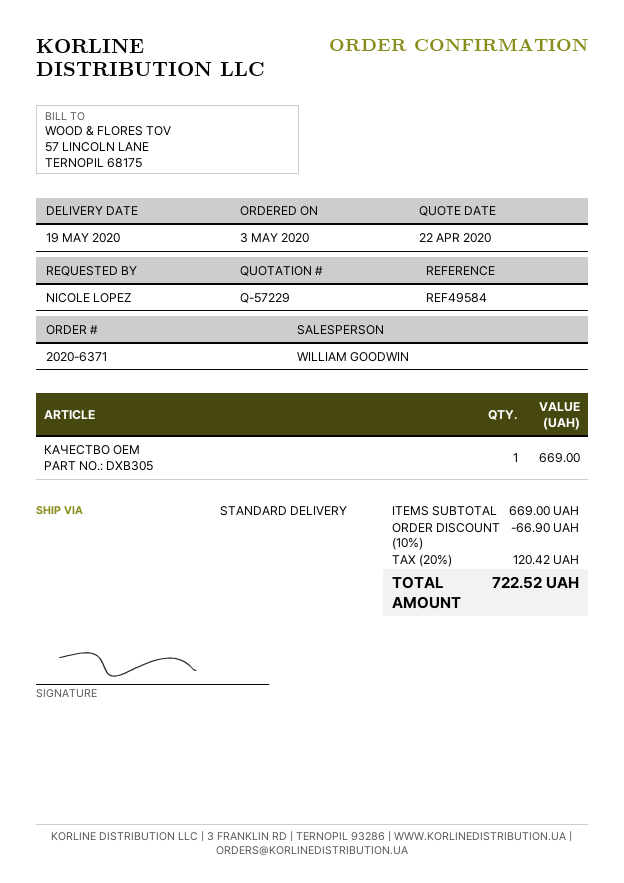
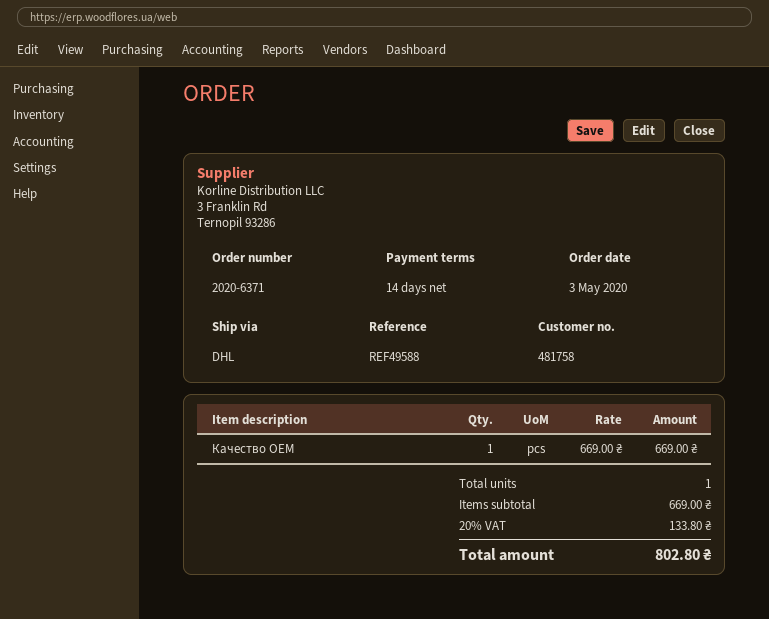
reference: REF49584 -> REF49588
shipping method: standard -> DHL
discount: 10% = 66.90 -> none
tax: 20% = 120.42 -> 20% = 133.80
total: 722.52 -> 802.80

